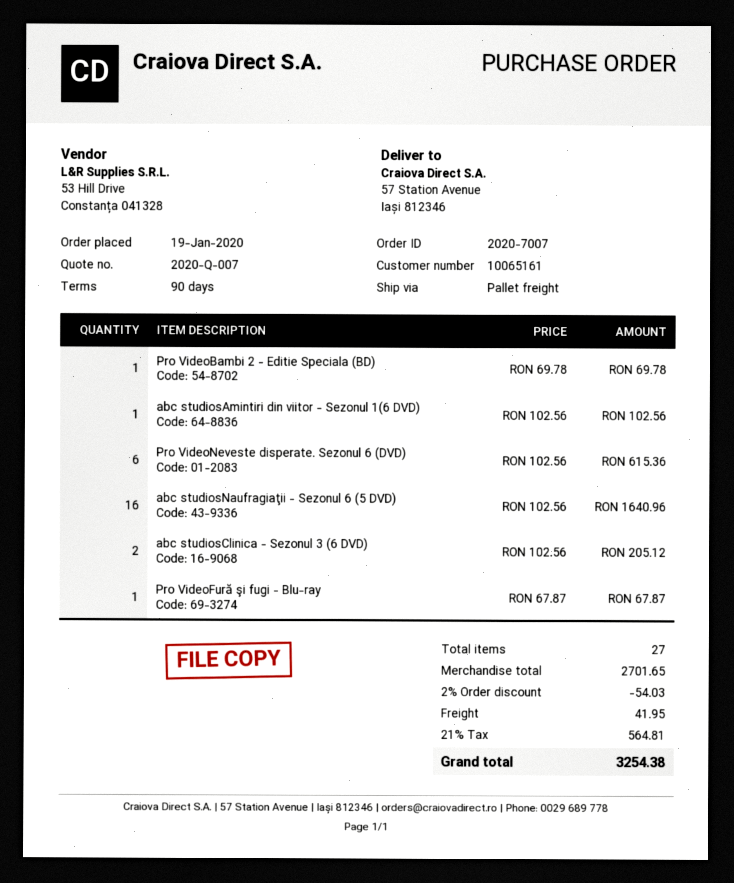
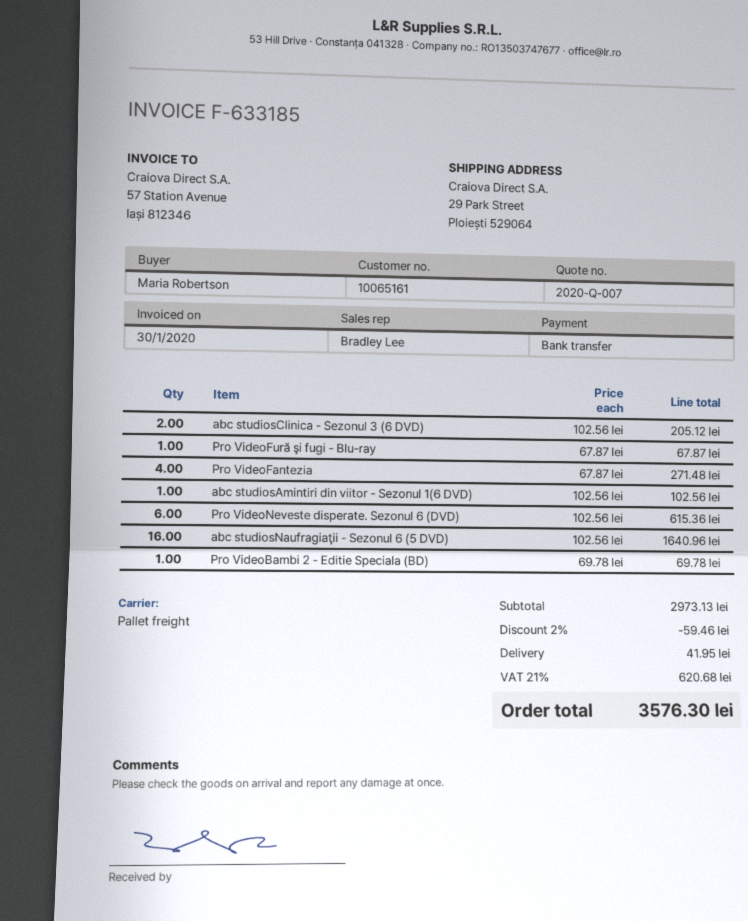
ship to: 57 Station Avenue, Iași 812346 -> 29 Park Street, Ploiești 529064
Pro VideoFantezia: none -> 4 x 67.87 = 271.48
subtotal: 2701.65 -> 2973.13
discount: 2% = 54.03 -> 2% = 59.46
tax: 21% = 564.81 -> 21% = 620.68
total: 3254.38 -> 3576.30

